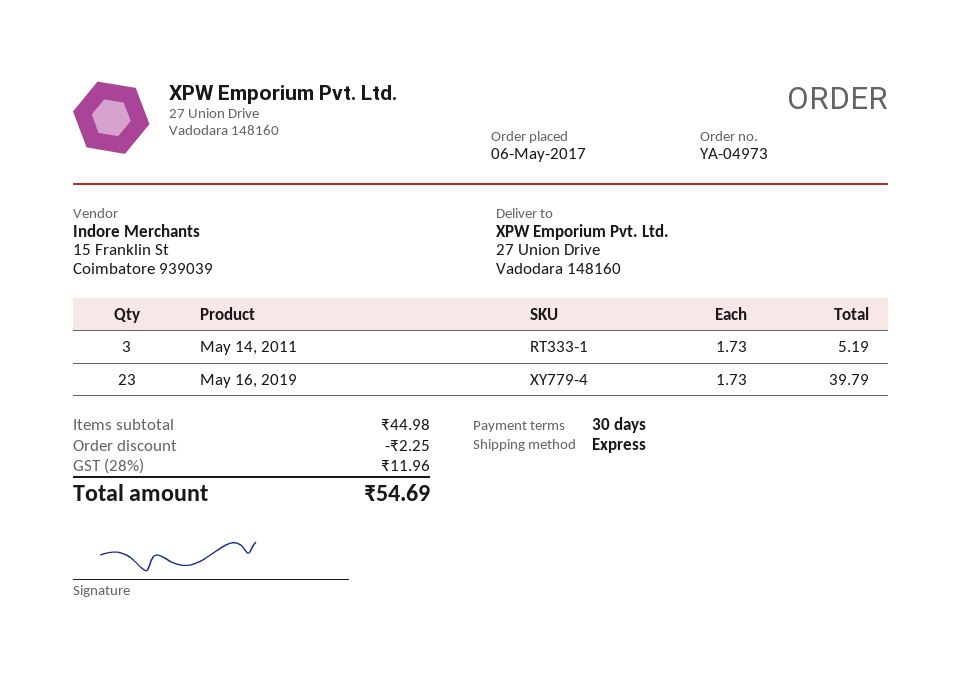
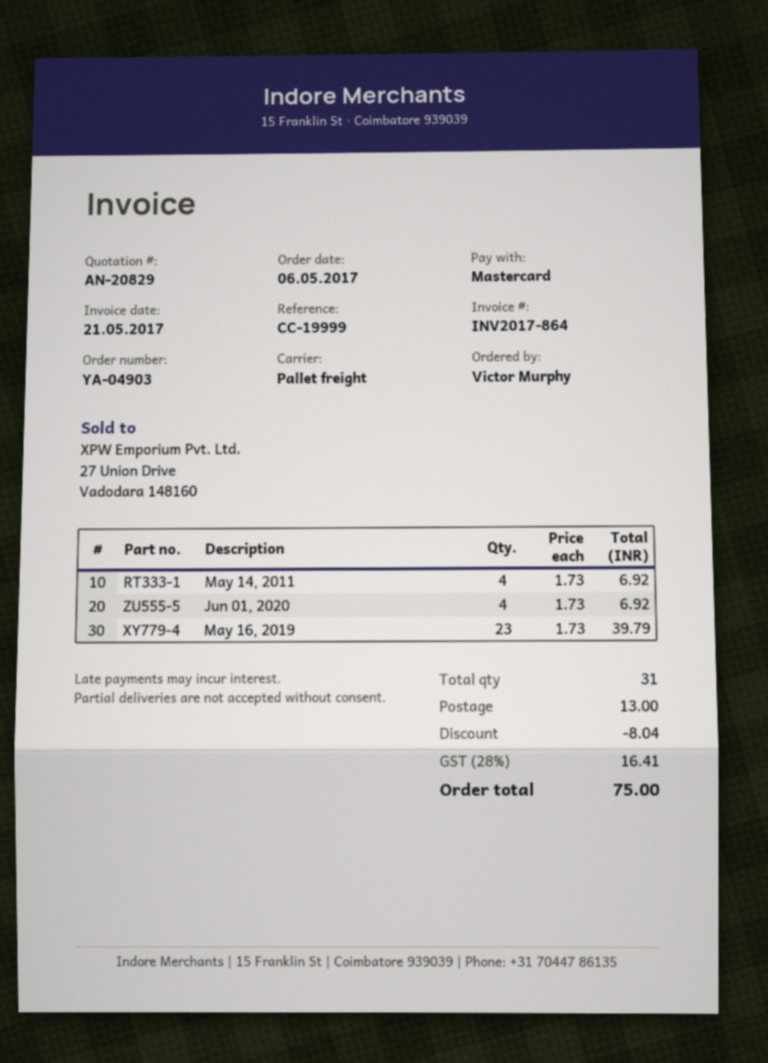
order number: YA-04973 -> YA-04903
shipping method: express -> pallet freight
May 14, 2011: 3 x 1.73 = 5.19 -> 4 x 1.73 = 6.92
Jun 01, 2020: none -> 4 x 1.73 = 6.92
discount: 2.25 -> 8.04
shipping: none -> 13.00
tax: 28% = 11.96 -> 28% = 16.41
total: 54.69 -> 75.00

